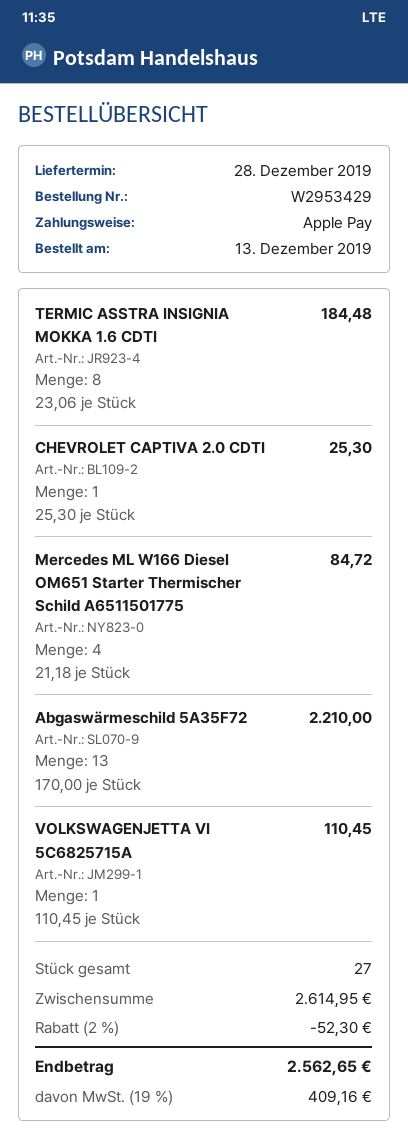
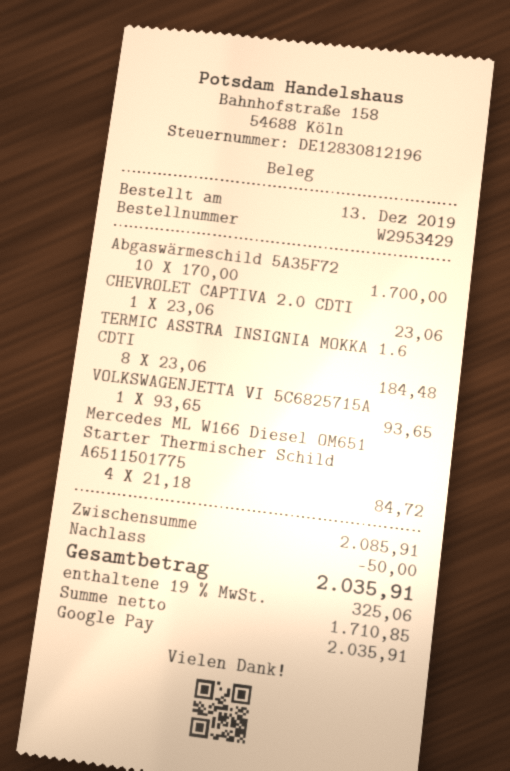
payment method: Apple Pay -> Google Pay
CHEVROLET CAPTIVA 2.0 CDTI: 1 x 25.30 = 25.30 -> 1 x 23.06 = 23.06
Abgaswärmeschild 5A35F72: 13 x 170.00 = 2210.00 -> 10 x 170.00 = 1700.00
VOLKSWAGENJETTA VI 5C6825715A: 1 x 110.45 = 110.45 -> 1 x 93.65 = 93.65
subtotal: 2614.95 -> 2085.91
discount: 52.30 -> 50.00
tax: 19% = 409.16 -> 19% = 325.06
total: 2562.65 -> 2035.91

